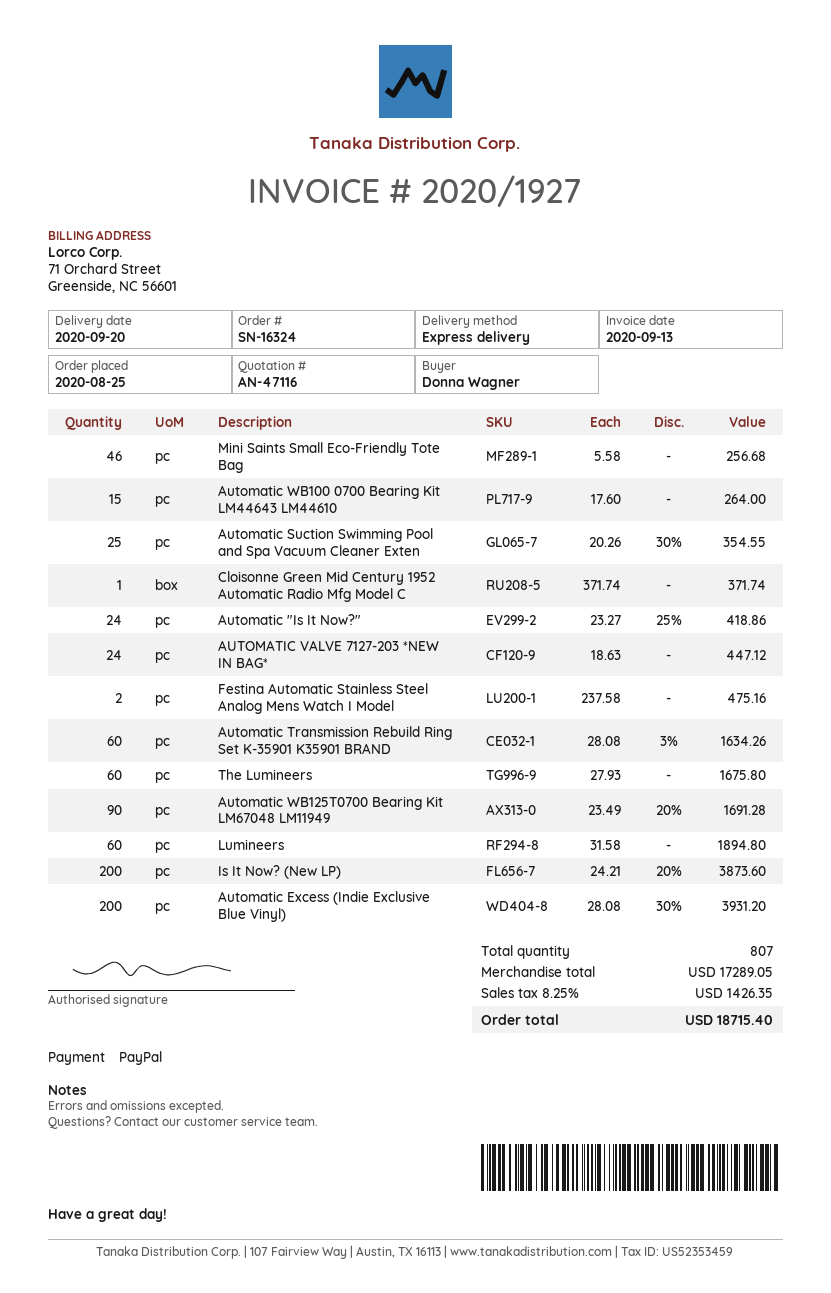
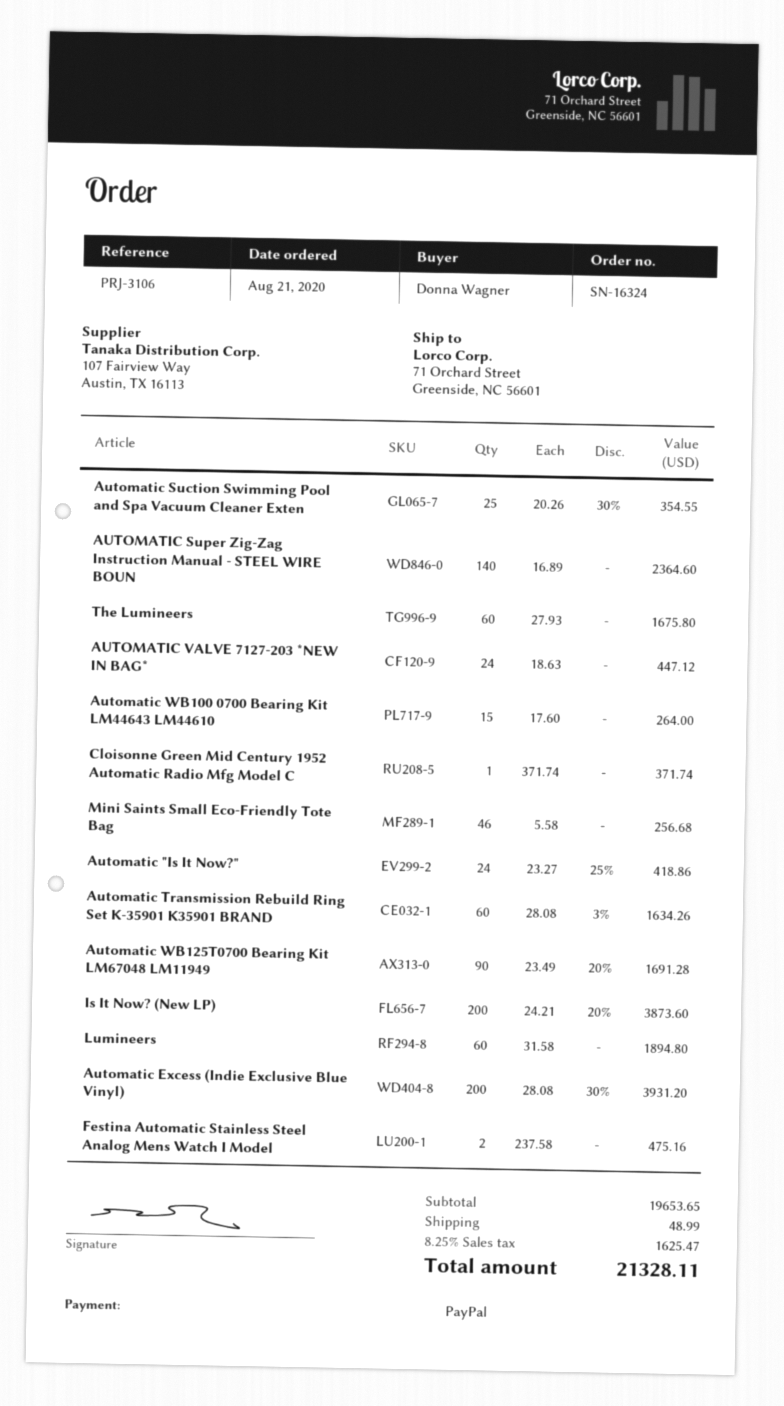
order date: 2020-08-25 -> 2020-08-21
AUTOMATIC Super Zig-Zag Instruction Manual - STEEL WIRE BOUN: none -> 140 x 16.89 = 2364.60
subtotal: 17289.05 -> 19653.65
shipping: none -> 48.99
tax: 8.25% = 1426.35 -> 8.25% = 1625.47
total: 18715.40 -> 21328.11

